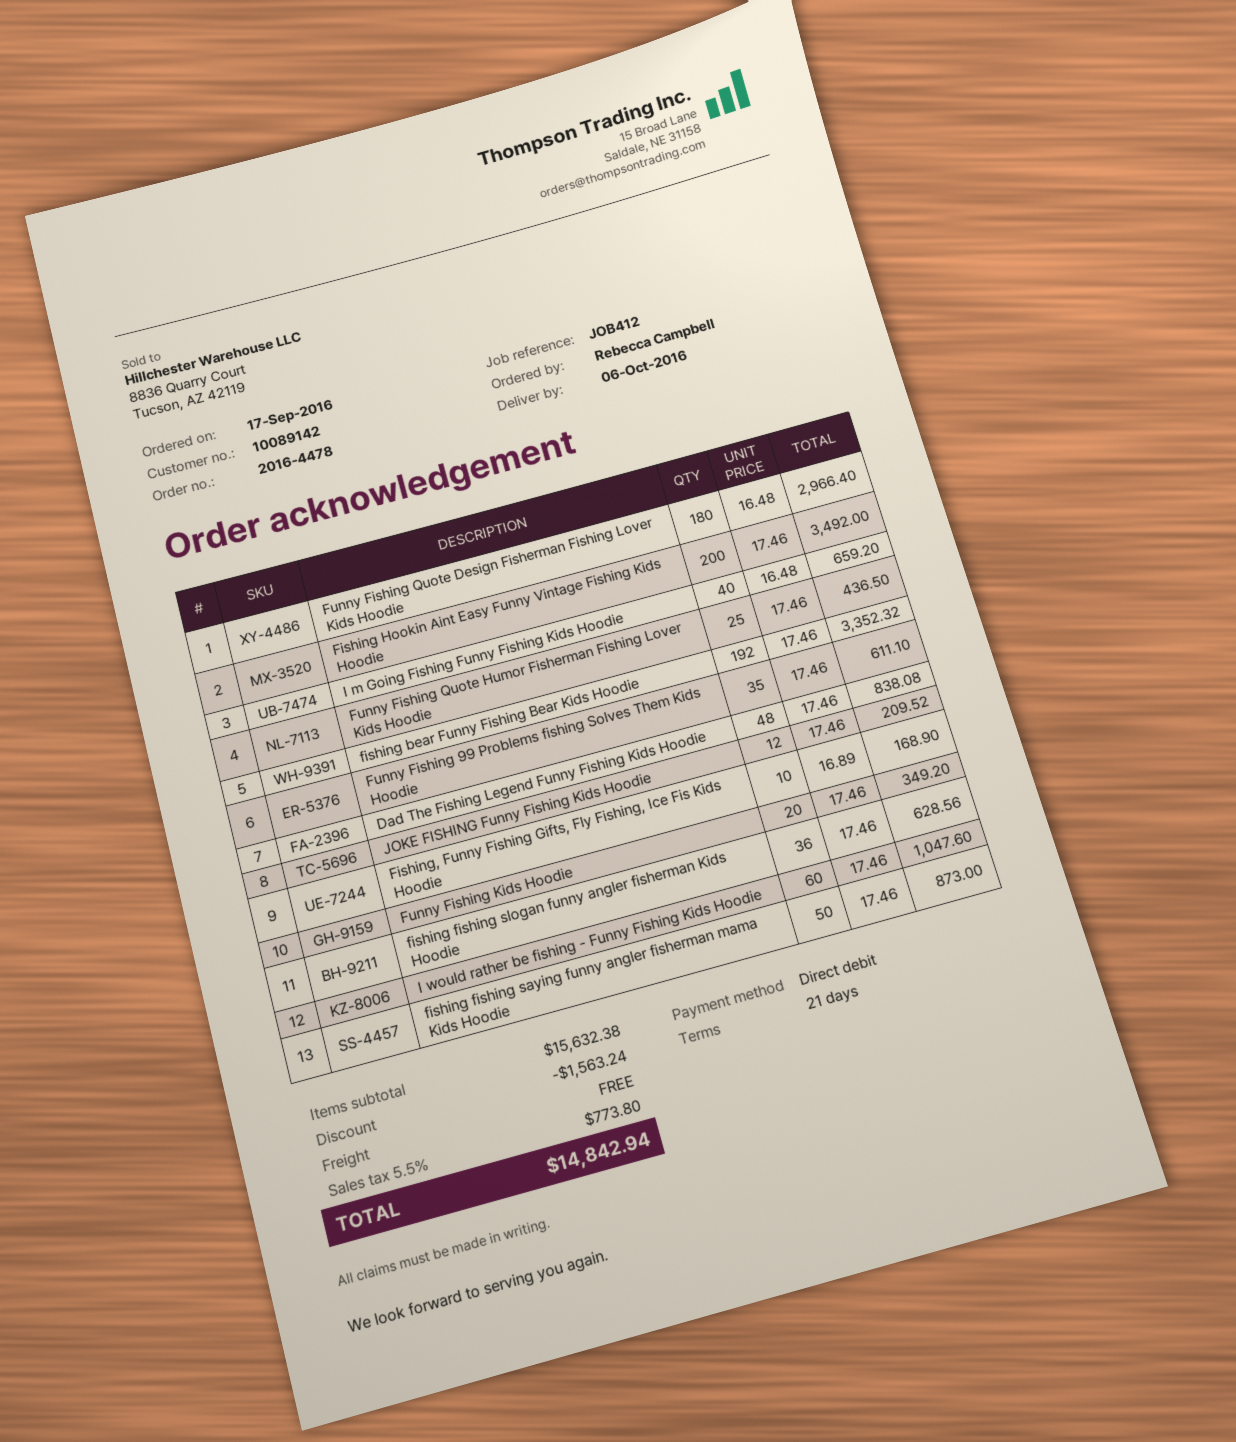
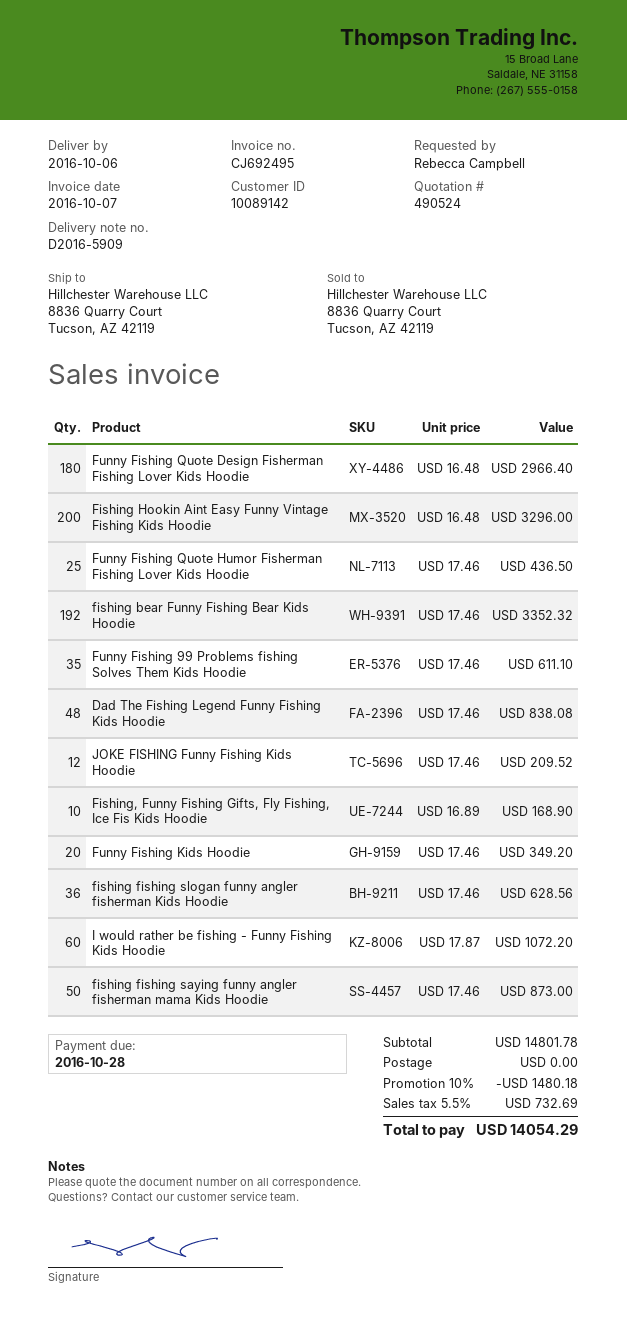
Fishing Hookin Aint Easy Funny Vintage Fishing Kids Hoodie: 200 x 17.46 = 3492.00 -> 200 x 16.48 = 3296.00
I m Going Fishing Funny Fishing Kids Hoodie: 40 x 16.48 = 659.20 -> none
I would rather be fishing - Funny Fishing Kids Hoodie: 60 x 17.46 = 1047.60 -> 60 x 17.87 = 1072.20
subtotal: 15632.38 -> 14801.78
discount: 1563.24 -> 1480.18
tax: 5.5% = 773.80 -> 5.5% = 732.69
total: 14842.94 -> 14054.29

